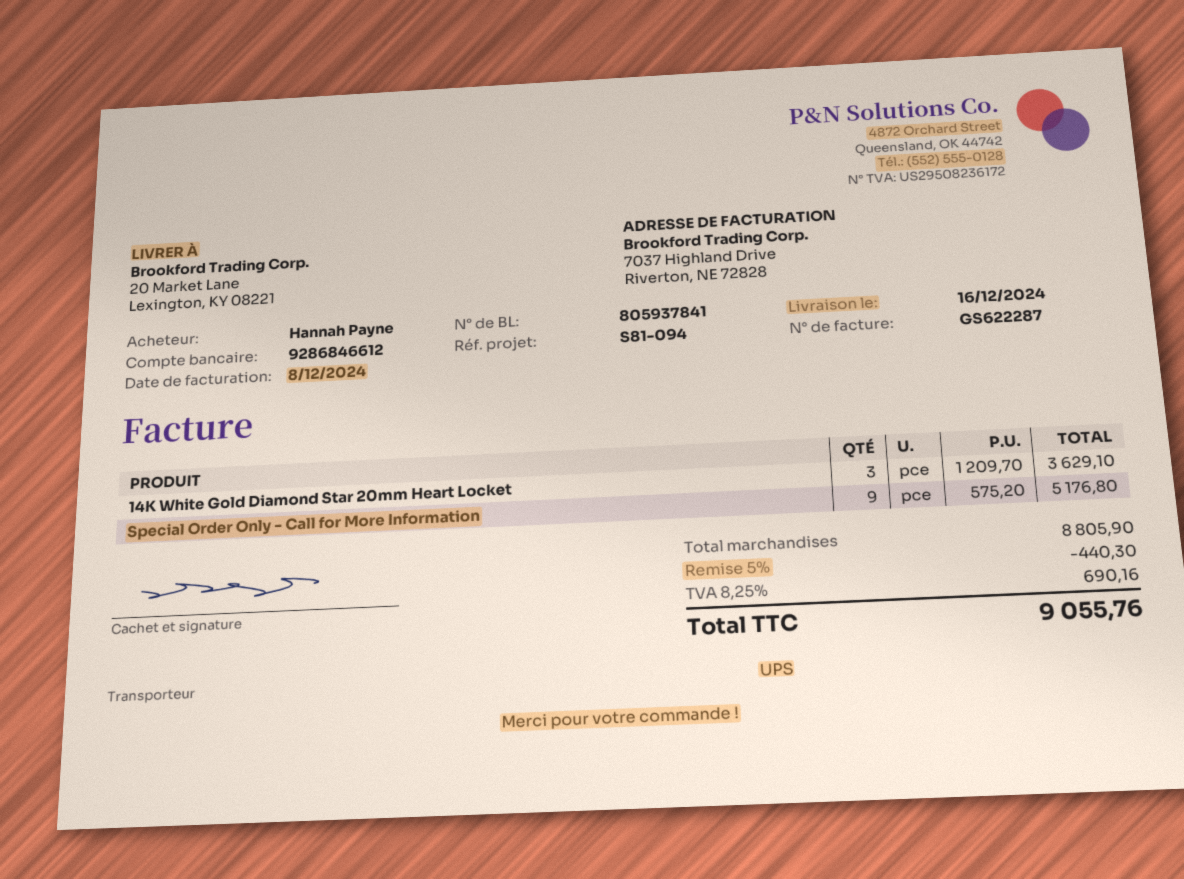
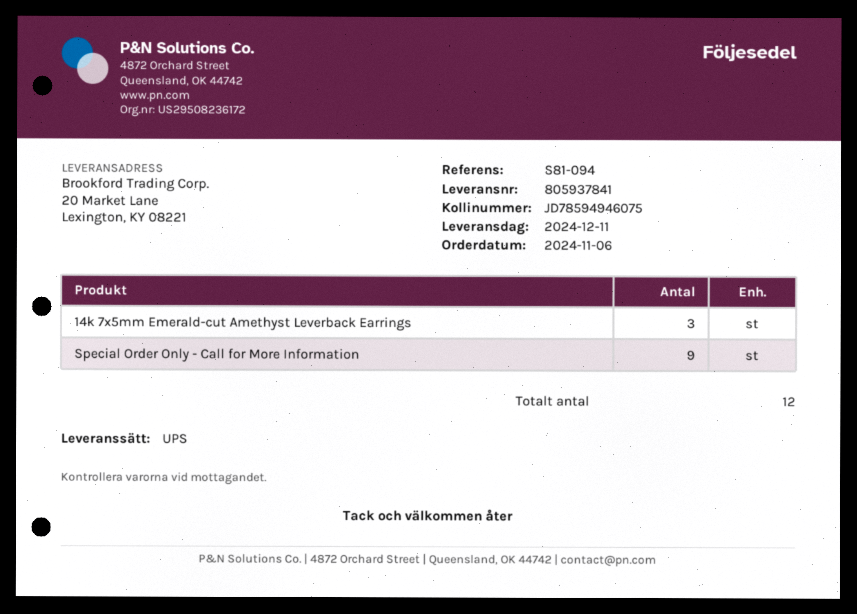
delivery date: 2024-12-16 -> 2024-12-11
14K White Gold Diamond Star 20mm Heart Locket: 3 -> none
14k 7x5mm Emerald-cut Amethyst Leverback Earrings: none -> 3

